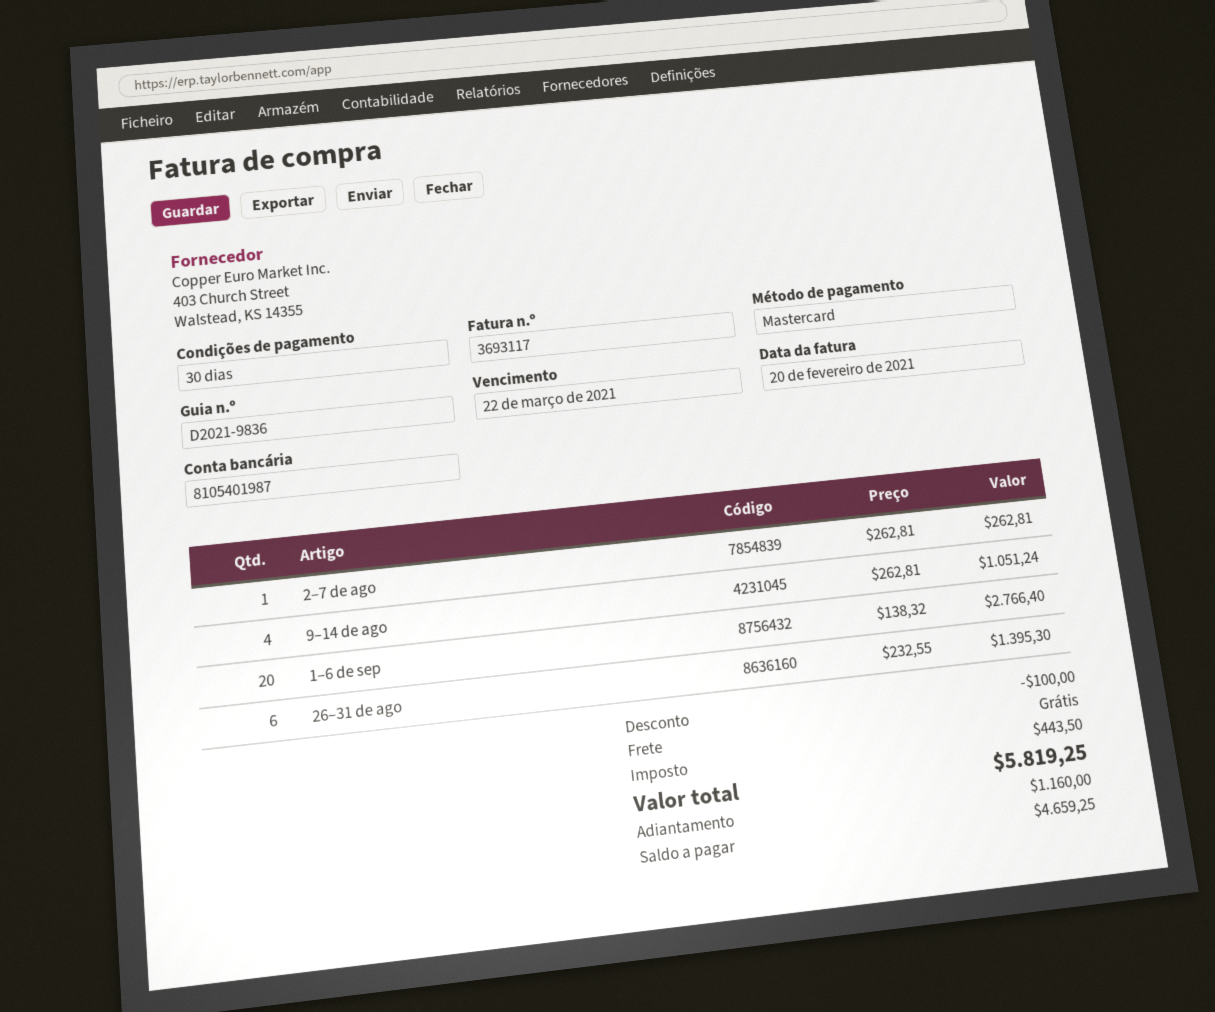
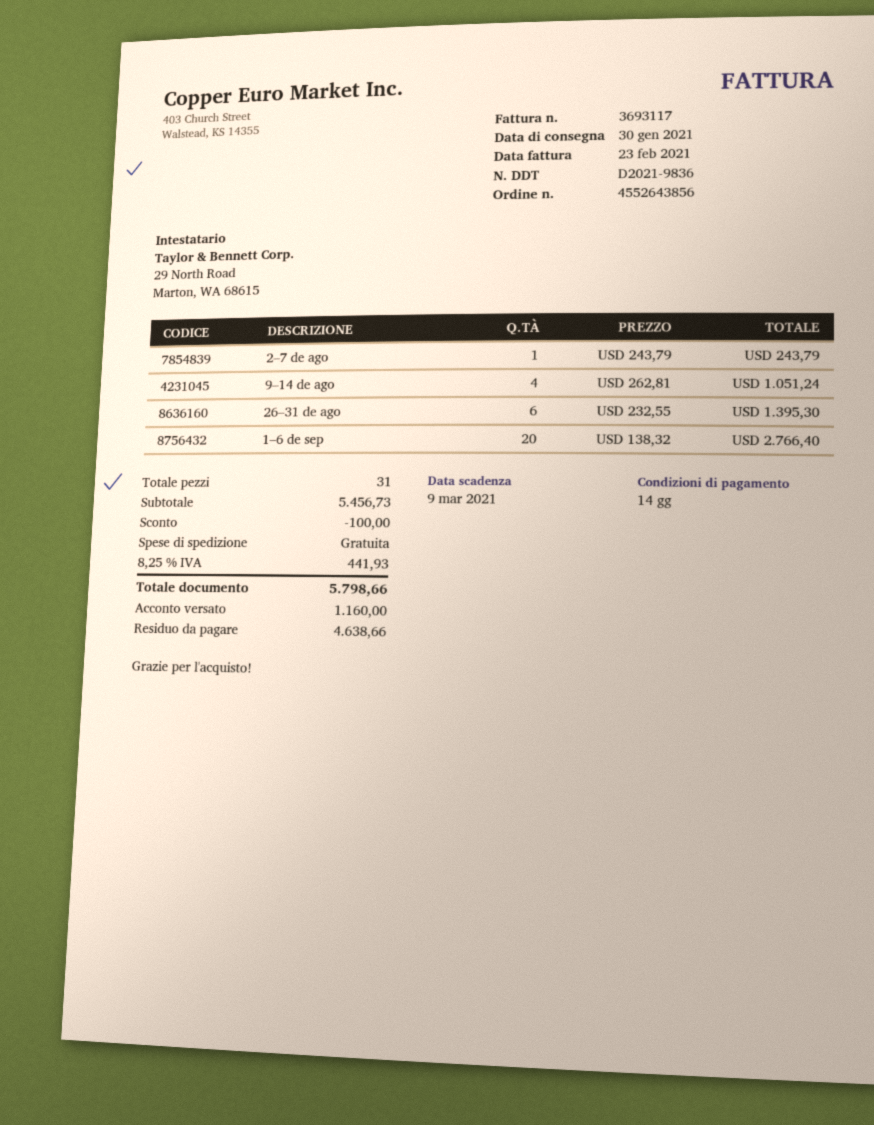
invoice date: 2021-02-20 -> 2021-02-23
payment terms: 30 days -> 14 days
due date: 2021-03-22 -> 2021-03-09
2–7 de ago: 1 x 262.81 = 262.81 -> 1 x 243.79 = 243.79
tax: 443.50 -> 441.93
total: 5819.25 -> 5798.66
balance: 4659.25 -> 4638.66

